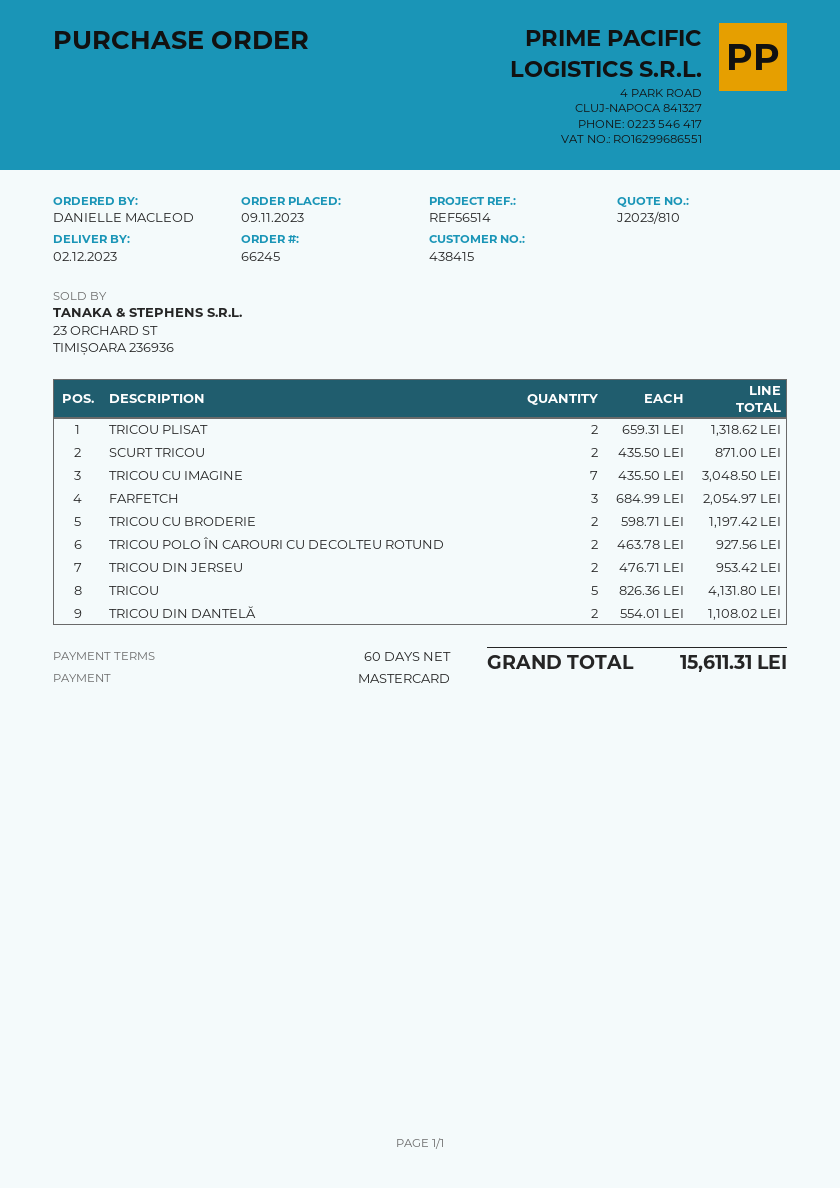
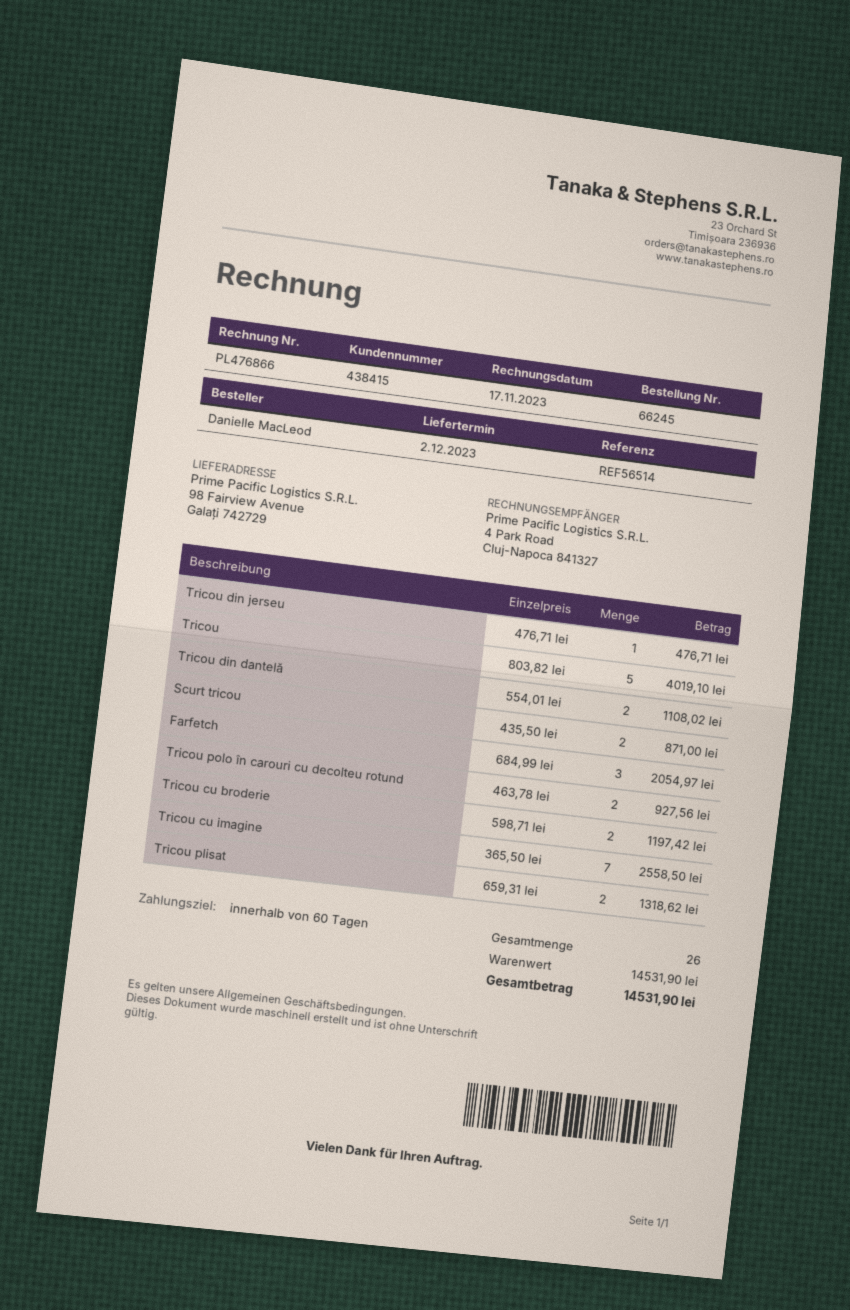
TRICOU CU IMAGINE: 7 x 435.50 = 3048.50 -> 7 x 365.50 = 2558.50
TRICOU DIN JERSEU: 2 x 476.71 = 953.42 -> 1 x 476.71 = 476.71
TRICOU: 5 x 826.36 = 4131.80 -> 5 x 803.82 = 4019.10
total: 15611.31 -> 14531.90

